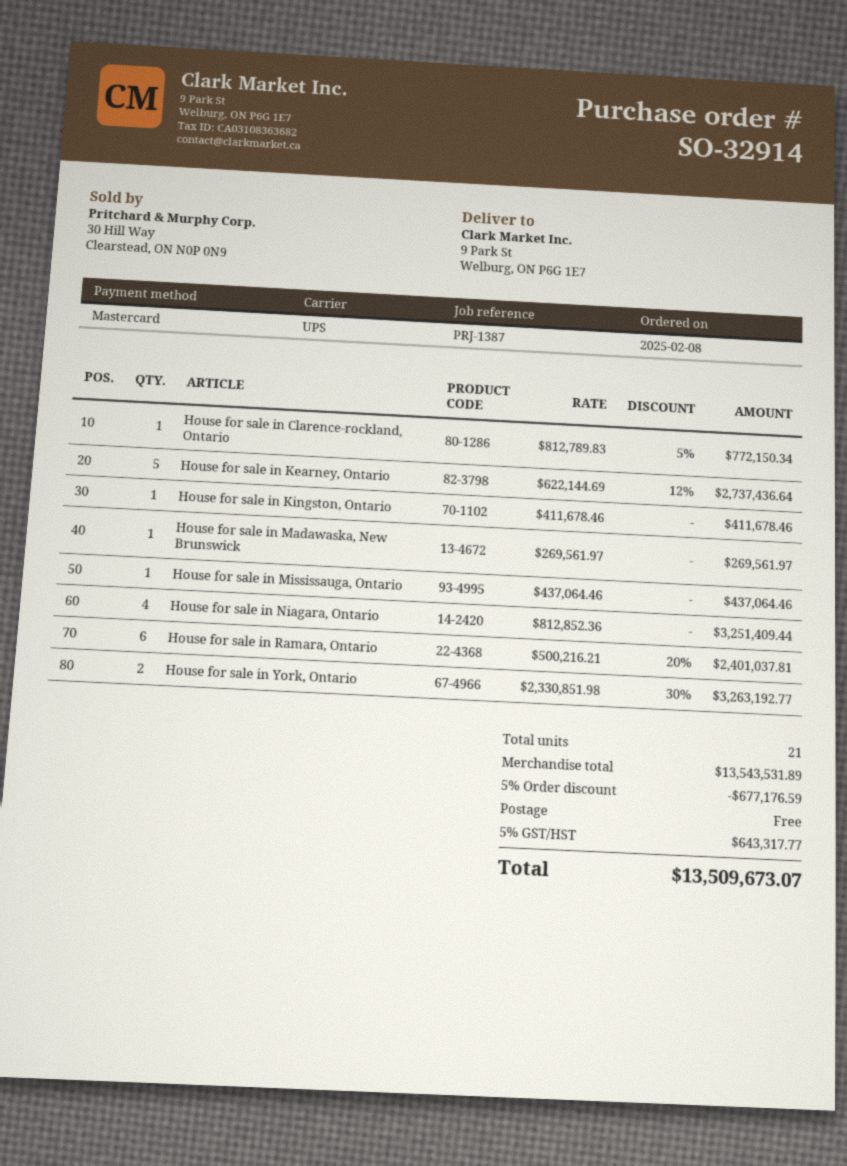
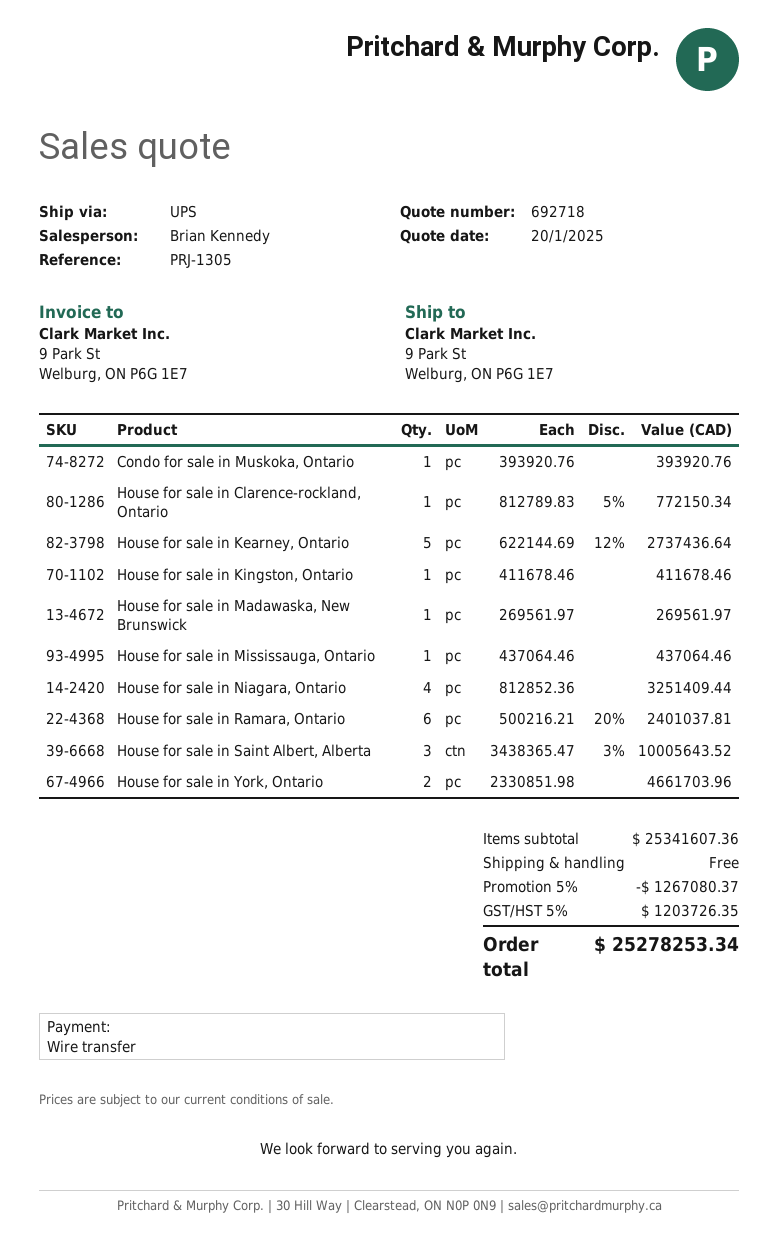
reference: PRJ-1387 -> PRJ-1305
payment method: Mastercard -> bank transfer
House for sale in York, Ontario: 2 x 2330851.98 - 30% = 3263192.77 -> 2 x 2330851.98 = 4661703.96
Condo for sale in Muskoka, Ontario: none -> 1 x 393920.76 = 393920.76
House for sale in Saint Albert, Alberta: none -> 3 x 3438365.47 - 3% = 10005643.52
subtotal: 13543531.89 -> 25341607.36
discount: 5% = 677176.59 -> 5% = 1267080.37
tax: 5% = 643317.77 -> 5% = 1203726.35
total: 13509673.07 -> 25278253.34

